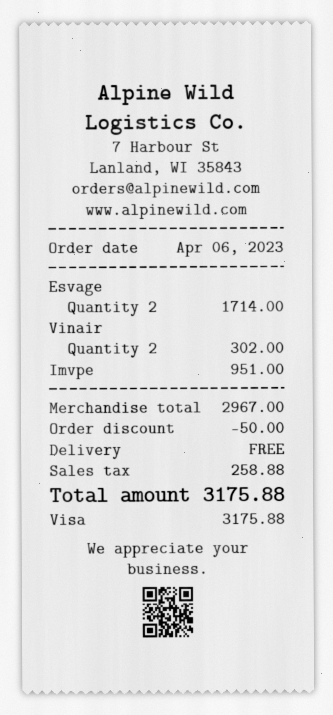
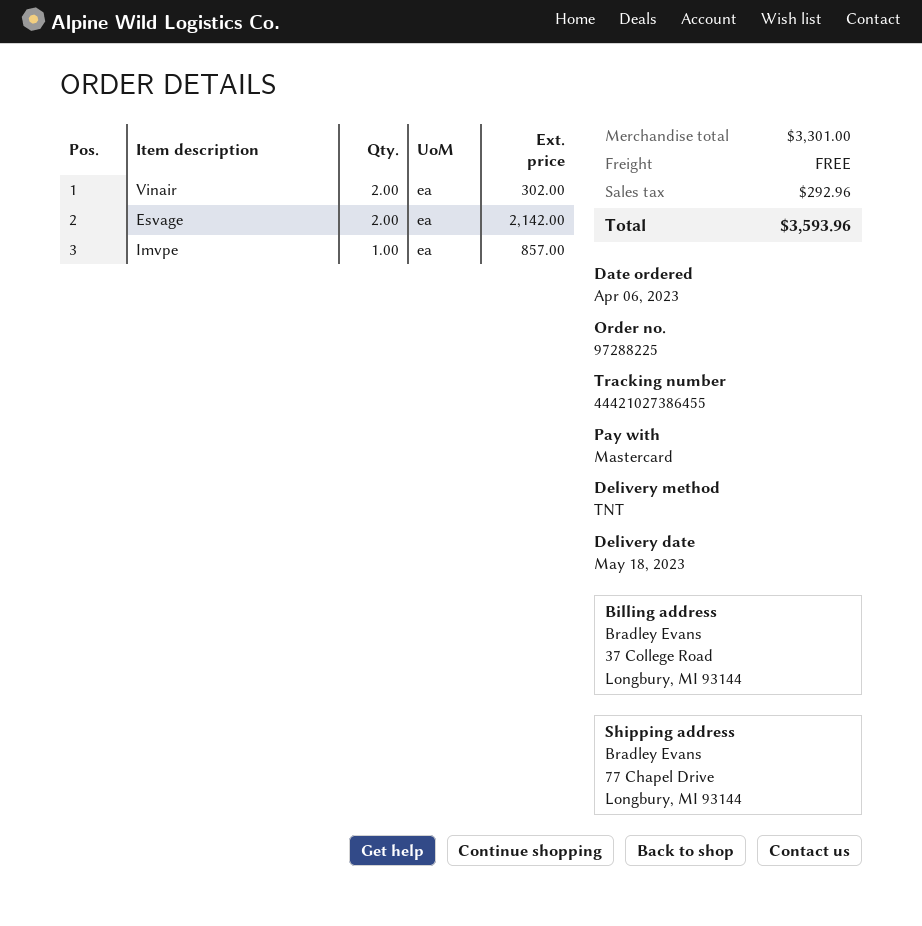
payment method: Visa -> Mastercard
Esvage: 2 for 1714.00 -> 2 for 2142.00
Imvpe: 1 for 951.00 -> 1 for 857.00
subtotal: 2967.00 -> 3301.00
discount: 50.00 -> none
tax: 258.88 -> 292.96
total: 3175.88 -> 3593.96

